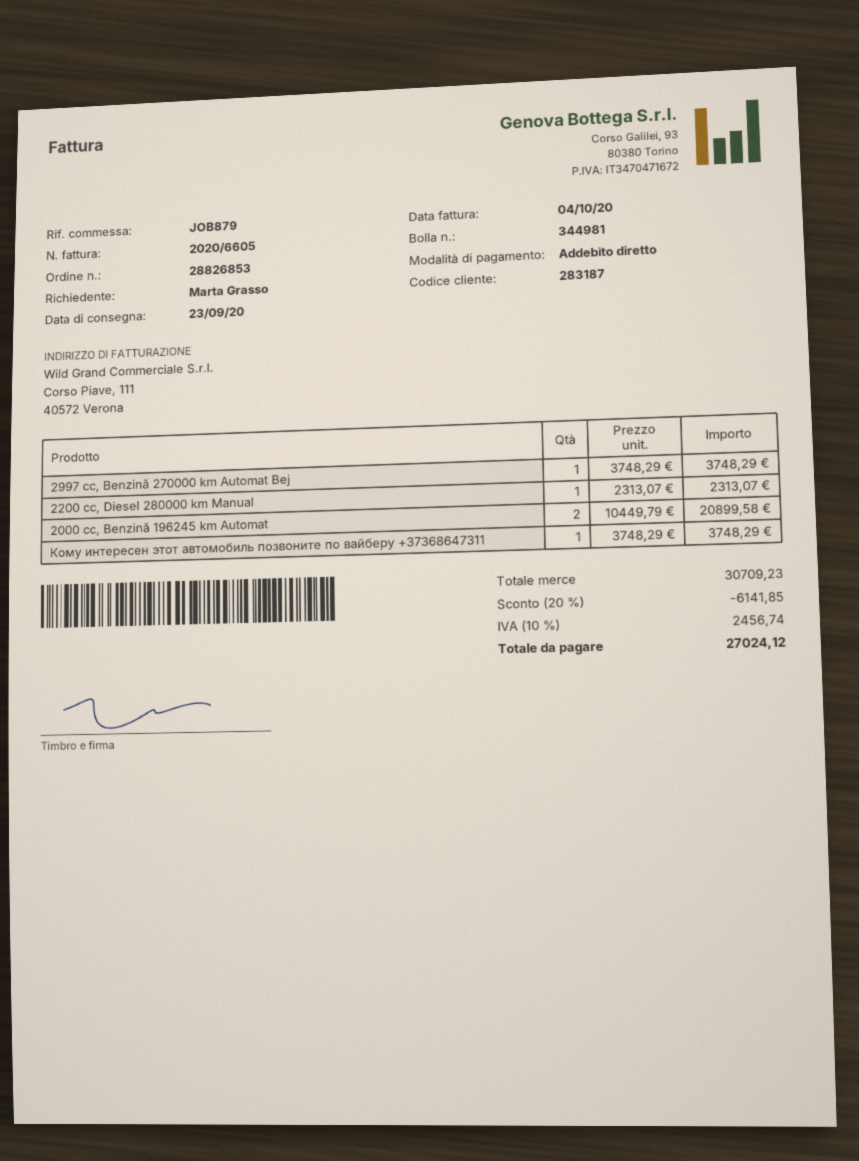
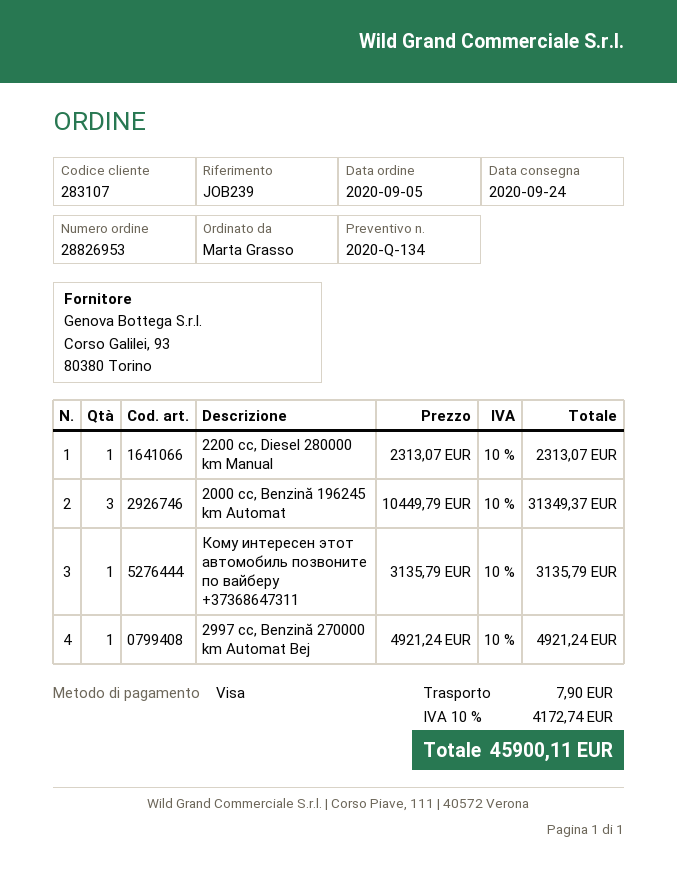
order number: 28826853 -> 28826953
delivery date: 2020-09-23 -> 2020-09-24
customer number: 283187 -> 283107
reference: JOB879 -> JOB239
payment method: direct debit -> Visa
2997 cc, Benzină 270000 km Automat Bej: 1 x 3748.29 = 3748.29 -> 1 x 4921.24 = 4921.24
2000 cc, Benzină 196245 km Automat: 2 x 10449.79 = 20899.58 -> 3 x 10449.79 = 31349.37
Кому интересен этот автомобиль позвоните по вайберу +37368647311: 1 x 3748.29 = 3748.29 -> 1 x 3135.79 = 3135.79
discount: 20% = 6141.85 -> none
shipping: none -> 7.90
tax: 10% = 2456.74 -> 10% = 4172.74
total: 27024.12 -> 45900.11

